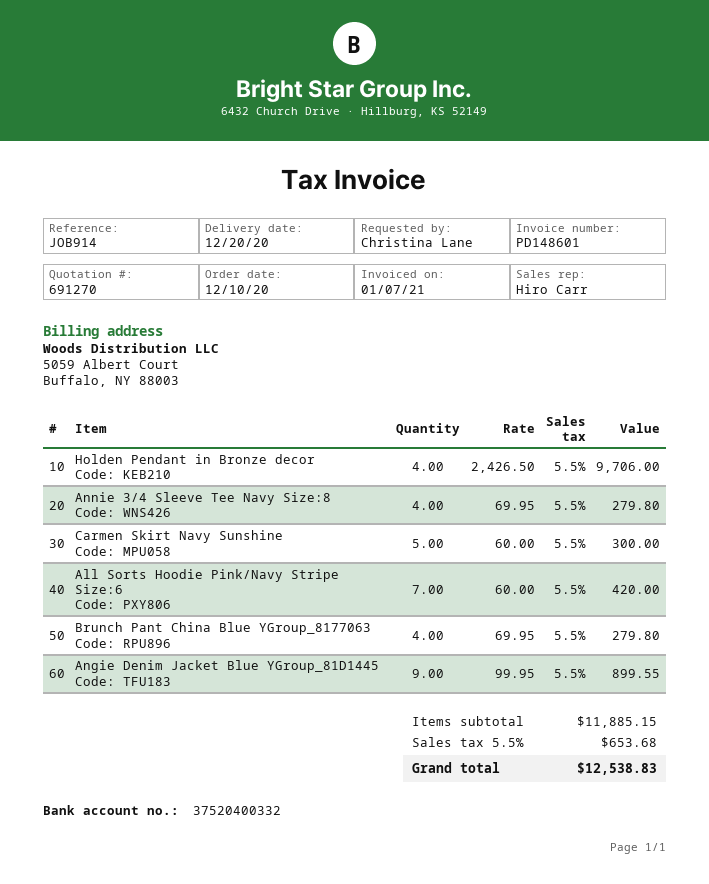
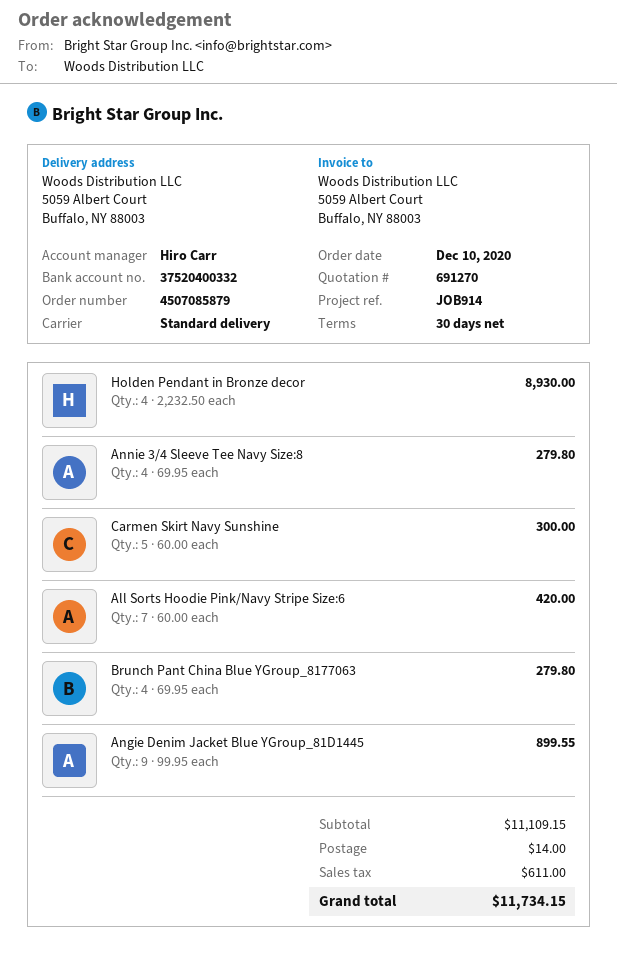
Holden Pendant in Bronze decor: 4 x 2426.50 = 9706.00 -> 4 x 2232.50 = 8930.00
subtotal: 11885.15 -> 11109.15
shipping: none -> 14.00
tax: 653.68 -> 611.00
total: 12538.83 -> 11734.15

